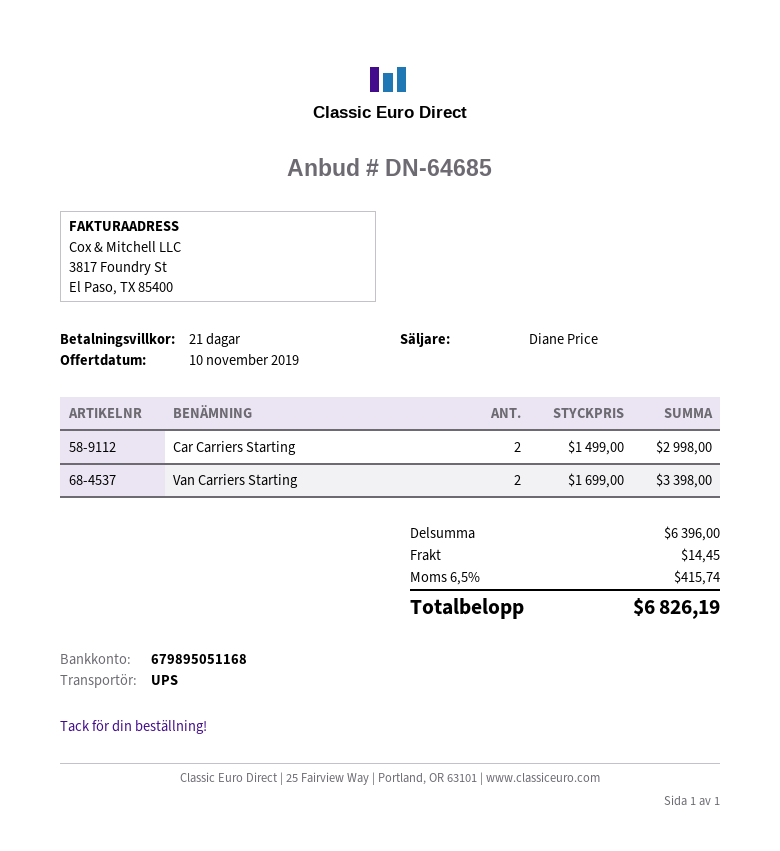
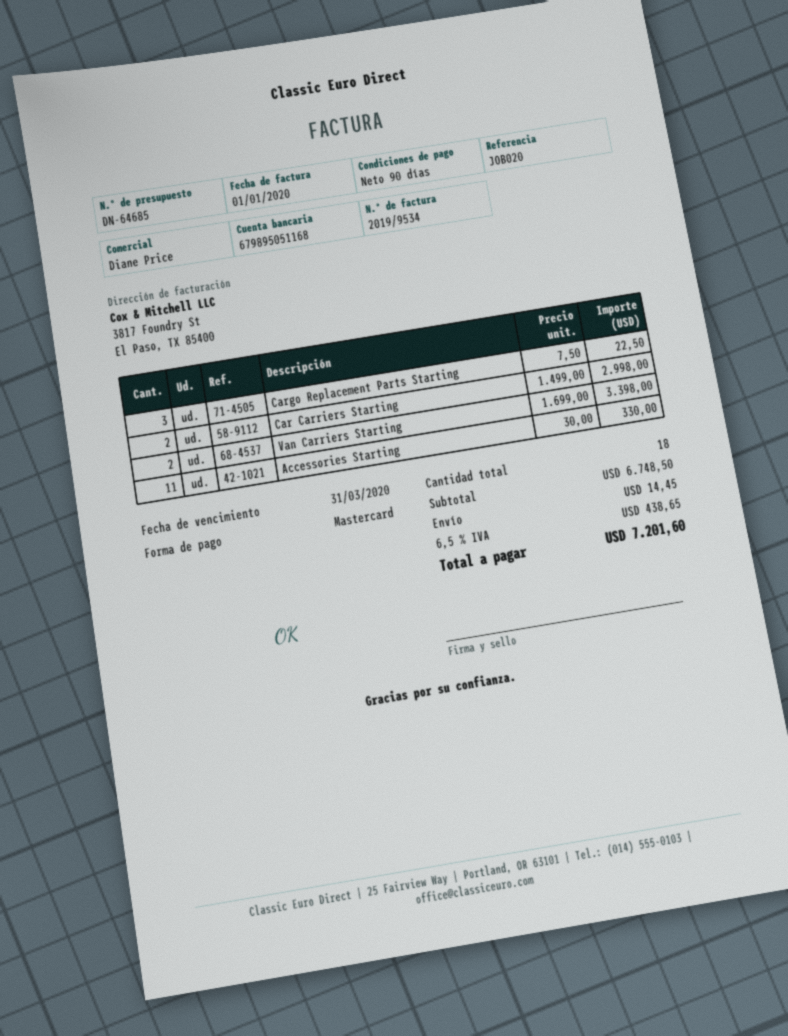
payment terms: 21 days -> 90 days
Cargo Replacement Parts Starting: none -> 3 x 7.50 = 22.50
Accessories Starting: none -> 11 x 30.00 = 330.00
subtotal: 6396.00 -> 6748.50
tax: 6.5% = 415.74 -> 6.5% = 438.65
total: 6826.19 -> 7201.60

